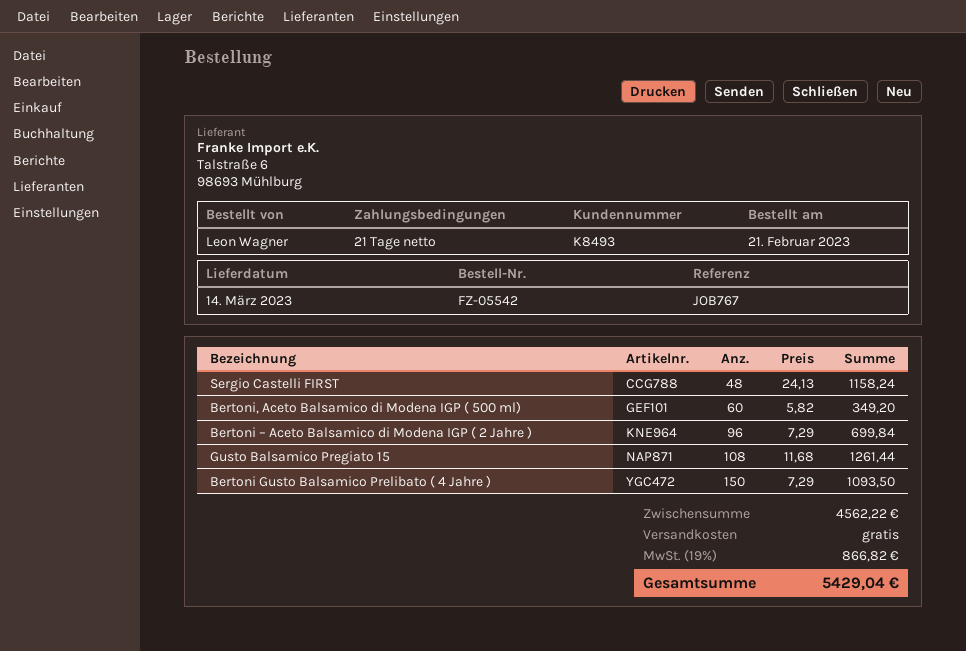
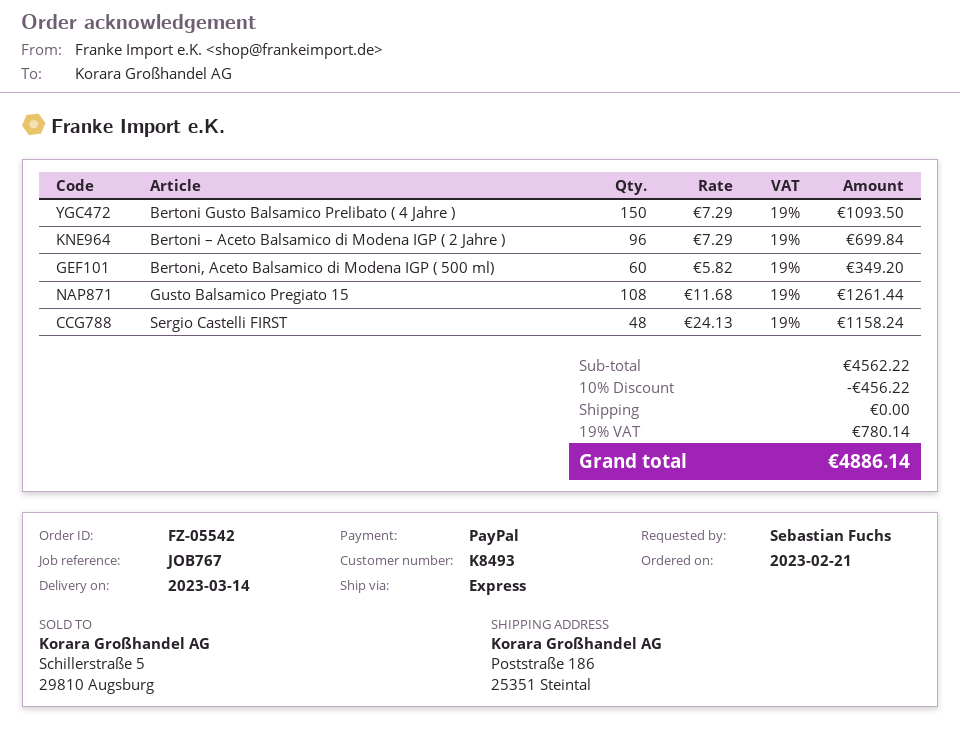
ordered by: Leon Wagner -> Sebastian Fuchs
discount: none -> 10% = 456.22
tax: 19% = 866.82 -> 19% = 780.14
total: 5429.04 -> 4886.14

